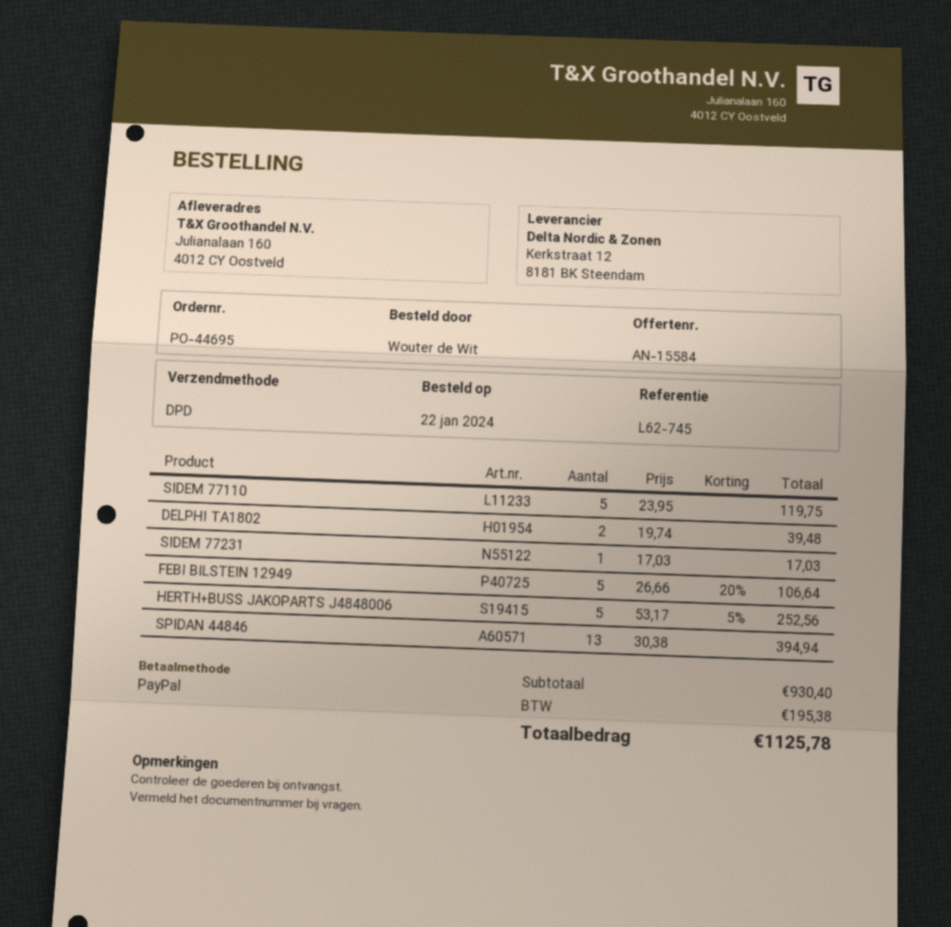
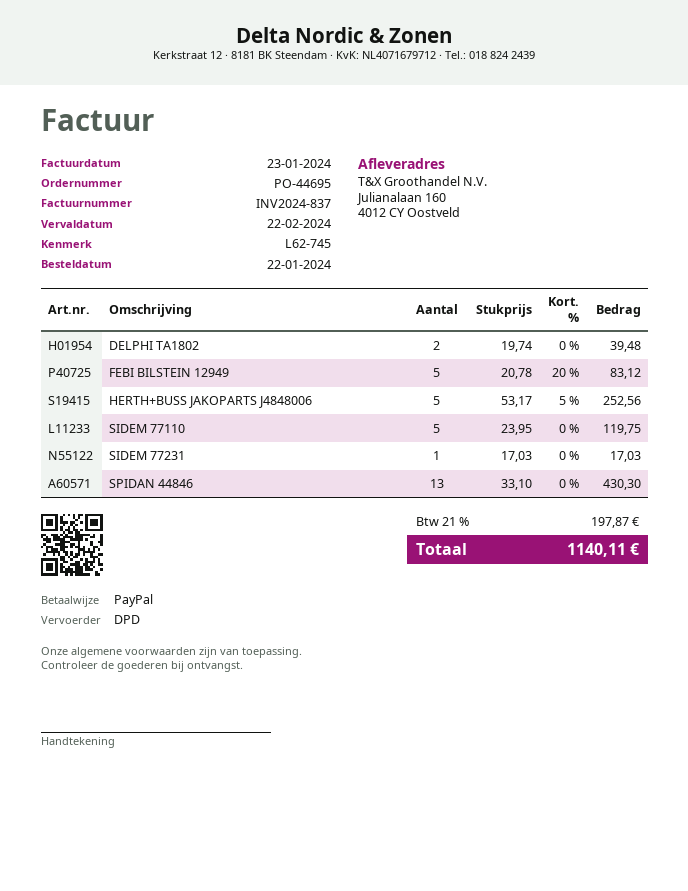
FEBI BILSTEIN 12949: 5 x 26.66 - 20% = 106.64 -> 5 x 20.78 - 20% = 83.12
SPIDAN 44846: 13 x 30.38 = 394.94 -> 13 x 33.10 = 430.30
tax: 195.38 -> 197.87
total: 1125.78 -> 1140.11

